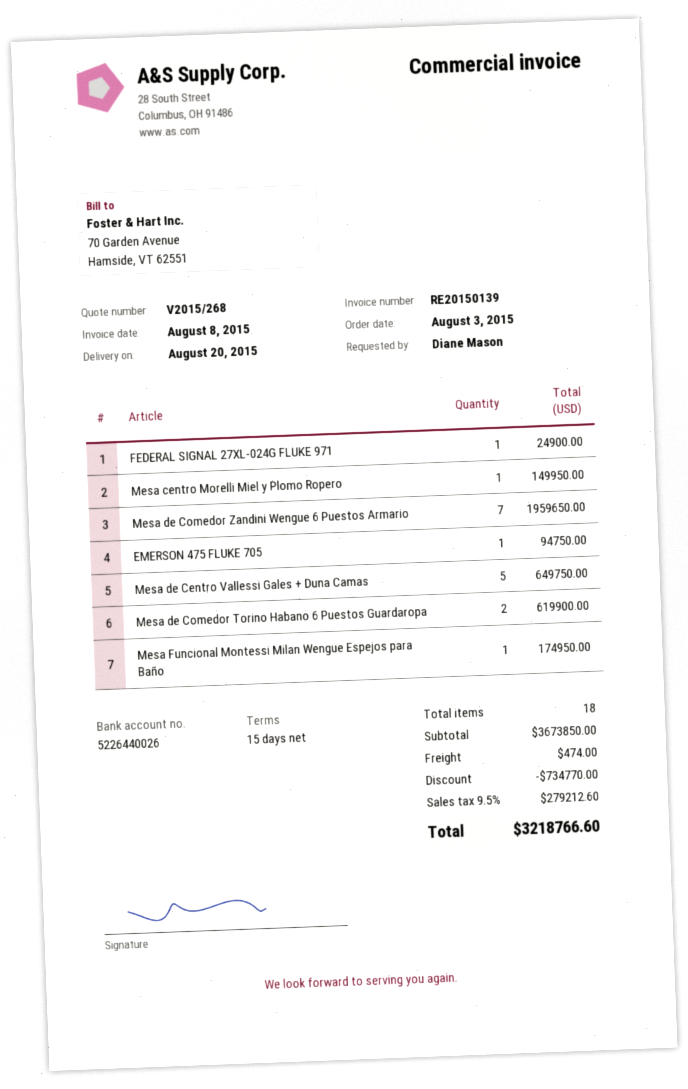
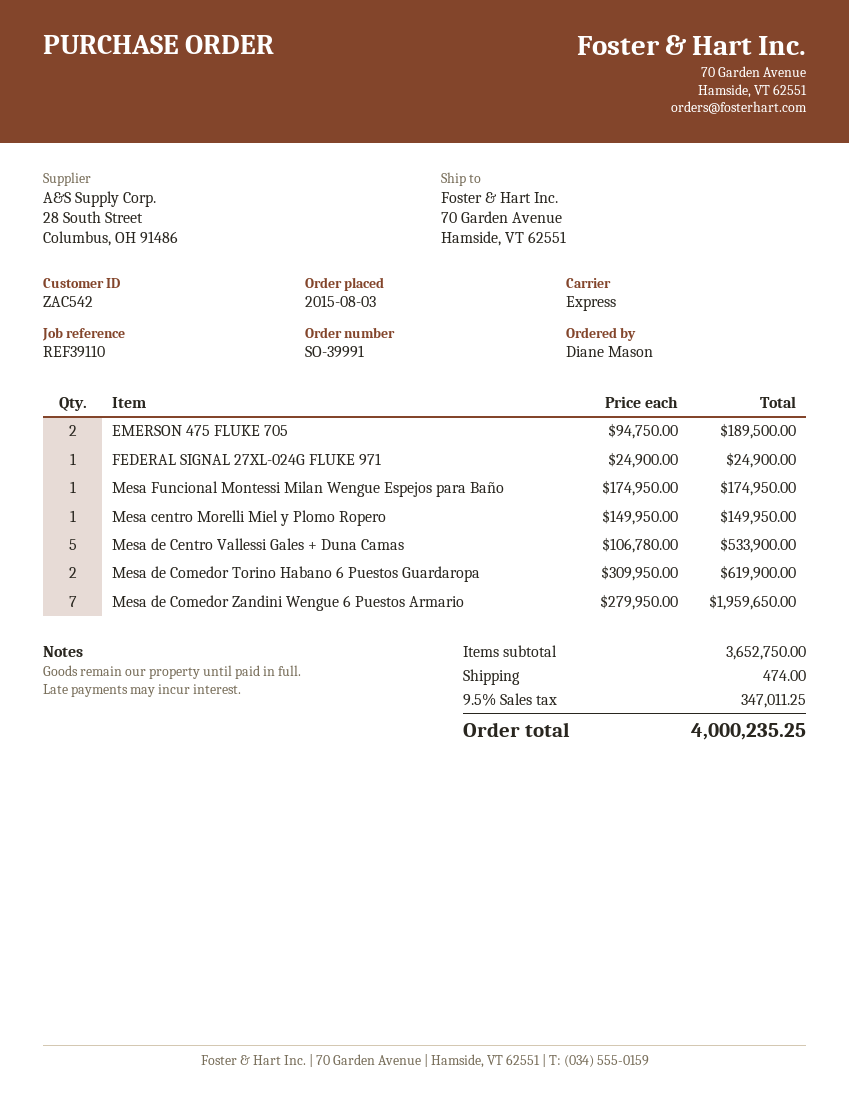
EMERSON 475 FLUKE 705: 1 for 94750.00 -> 2 for 189500.00
Mesa de Centro Vallessi Gales + Duna Camas: 5 for 649750.00 -> 5 for 533900.00
subtotal: 3673850.00 -> 3652750.00
discount: 734770.00 -> none
tax: 9.5% = 279212.60 -> 9.5% = 347011.25
total: 3218766.60 -> 4000235.25

